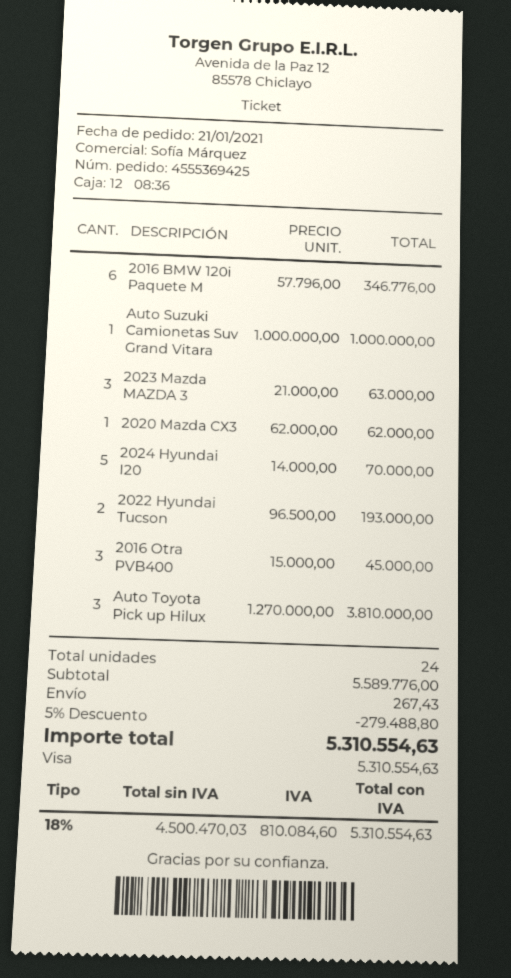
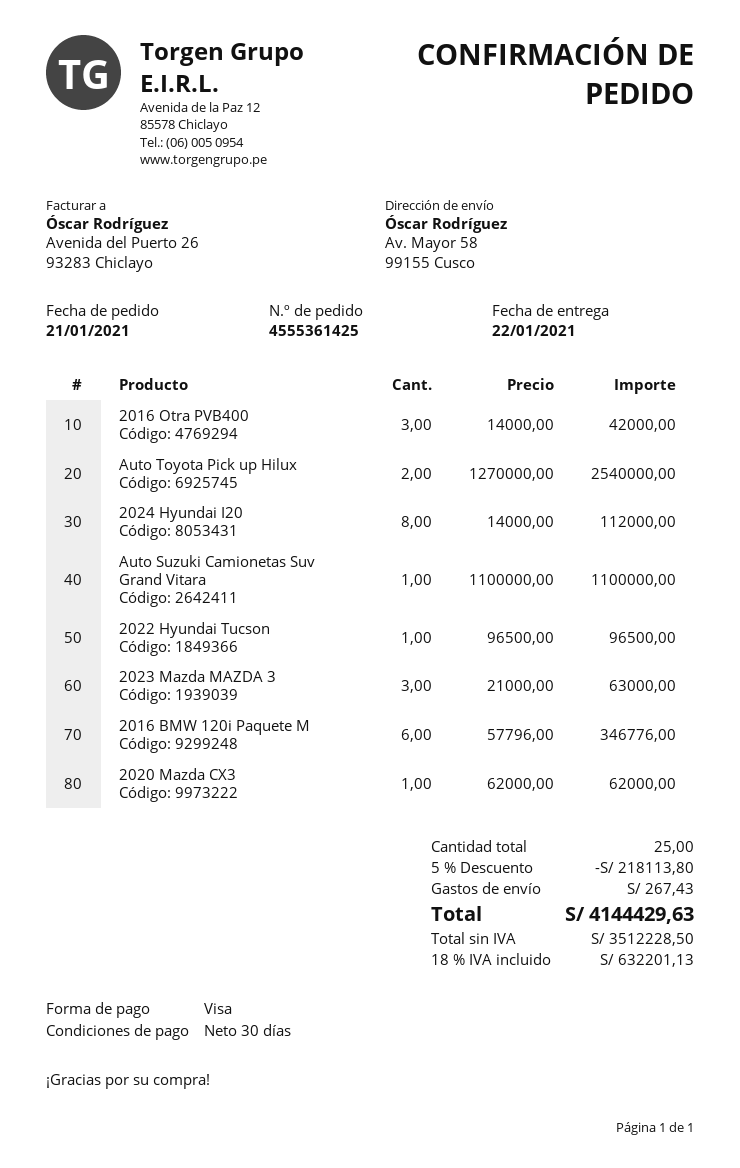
order number: 4555369425 -> 4555361425
Auto Suzuki Camionetas Suv Grand Vitara: 1 x 1000000.00 = 1000000.00 -> 1 x 1100000.00 = 1100000.00
2024 Hyundai I20: 5 x 14000.00 = 70000.00 -> 8 x 14000.00 = 112000.00
2022 Hyundai Tucson: 2 x 96500.00 = 193000.00 -> 1 x 96500.00 = 96500.00
2016 Otra PVB400: 3 x 15000.00 = 45000.00 -> 3 x 14000.00 = 42000.00
Auto Toyota Pick up Hilux: 3 x 1270000.00 = 3810000.00 -> 2 x 1270000.00 = 2540000.00
total quantity: 24 -> 25
discount: 5% = 279488.80 -> 5% = 218113.80
net: 4500470.03 -> 3512228.50
tax: 18% = 810084.60 -> 18% = 632201.13
total: 5310554.63 -> 4144429.63

